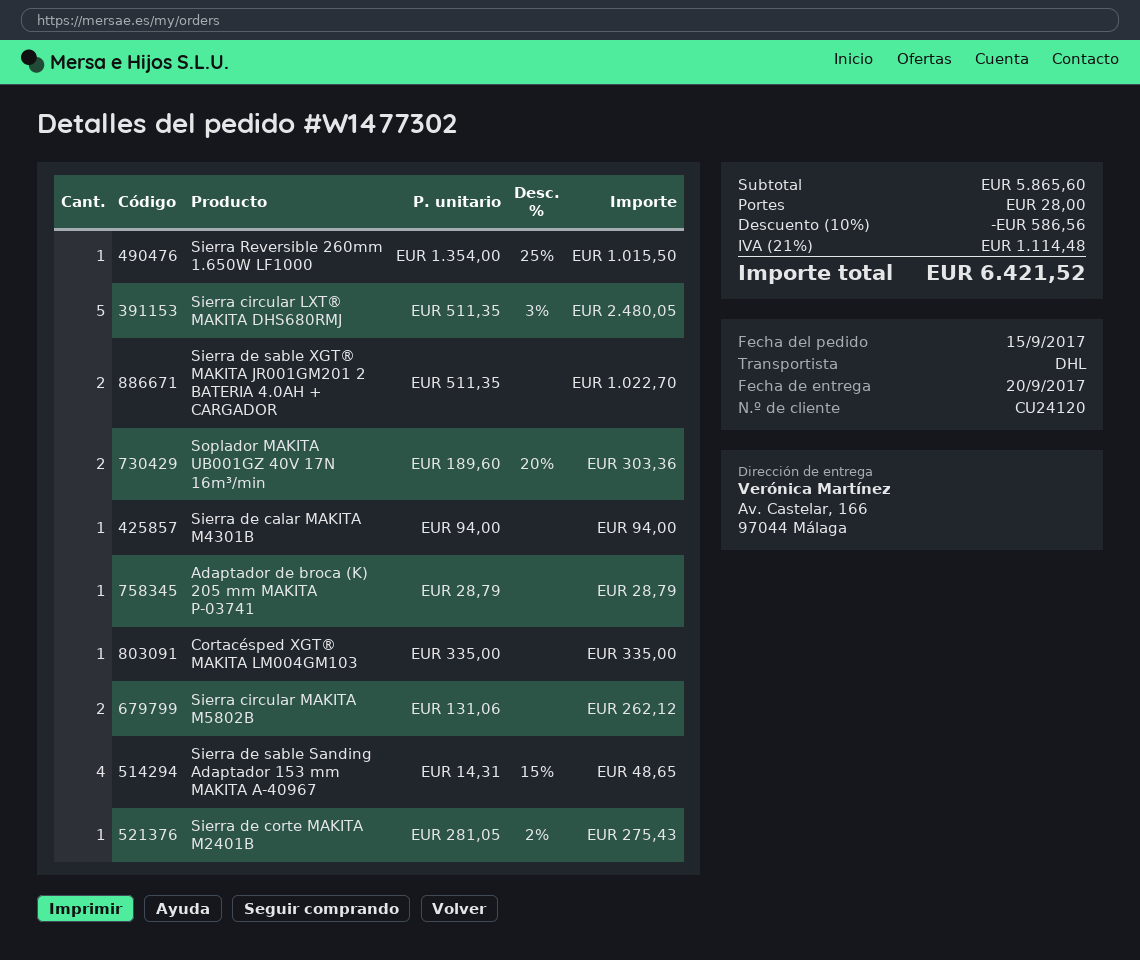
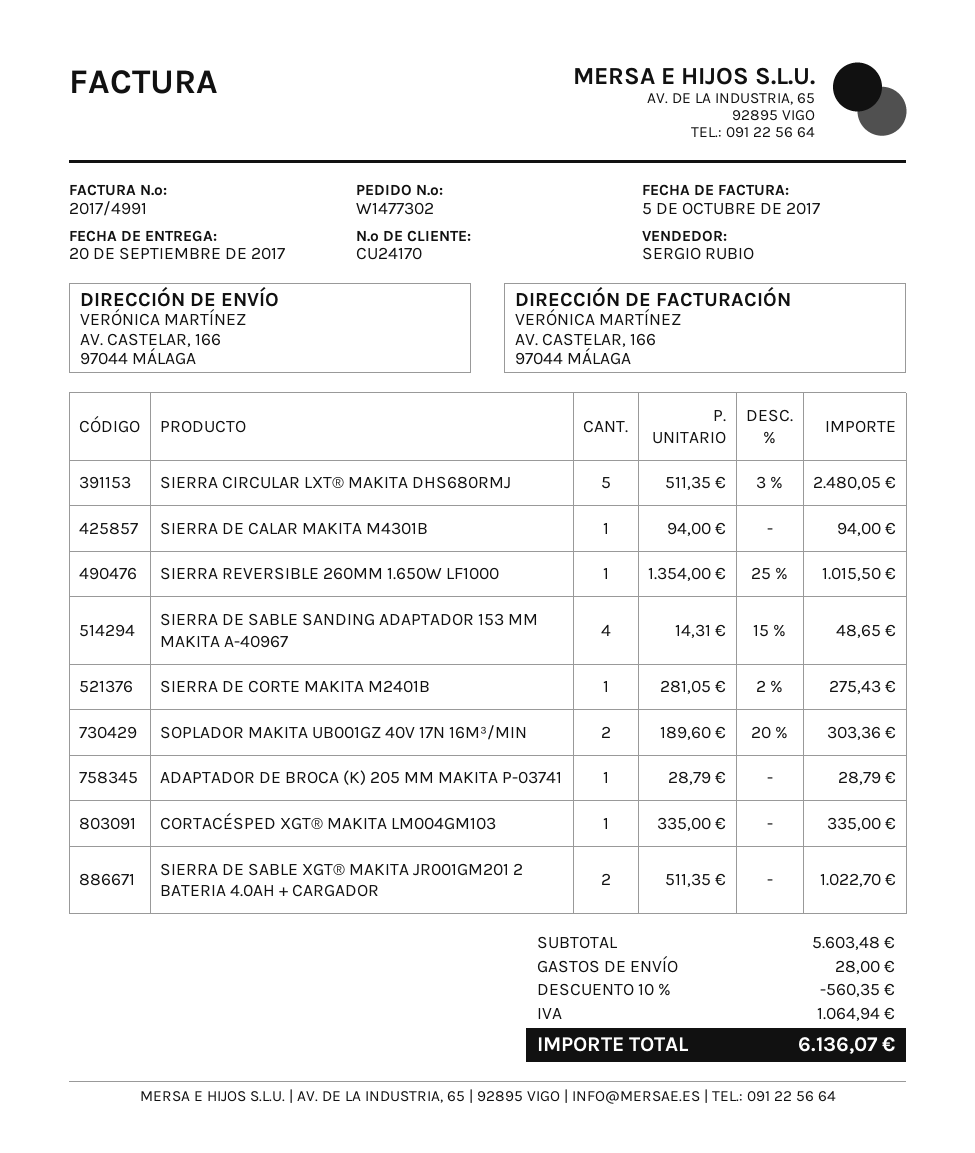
customer number: CU24120 -> CU24170
Sierra circular MAKITA M5802B: 2 x 131.06 = 262.12 -> none
subtotal: 5865.60 -> 5603.48
discount: 10% = 586.56 -> 10% = 560.35
tax: 1114.48 -> 1064.94
total: 6421.52 -> 6136.07

